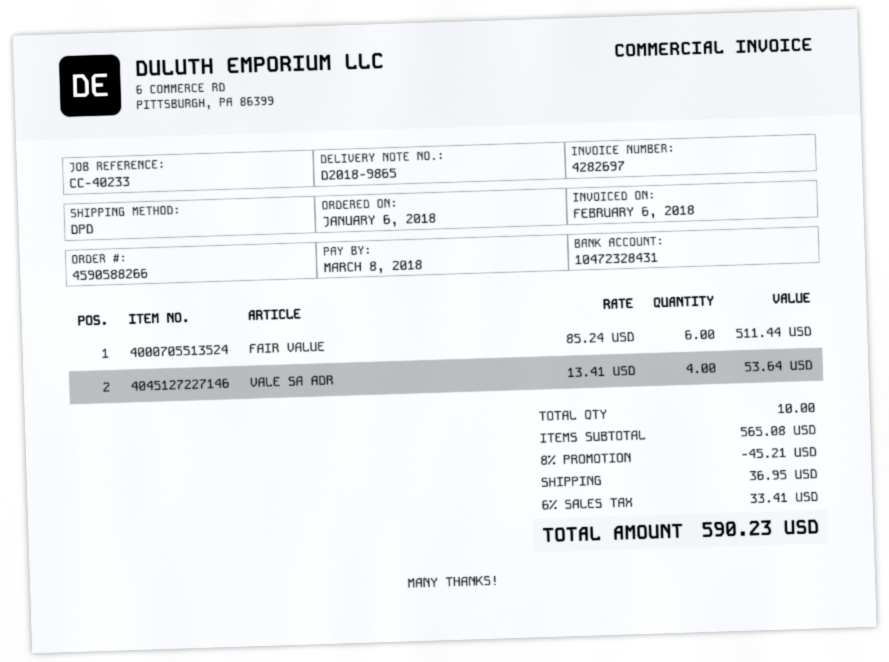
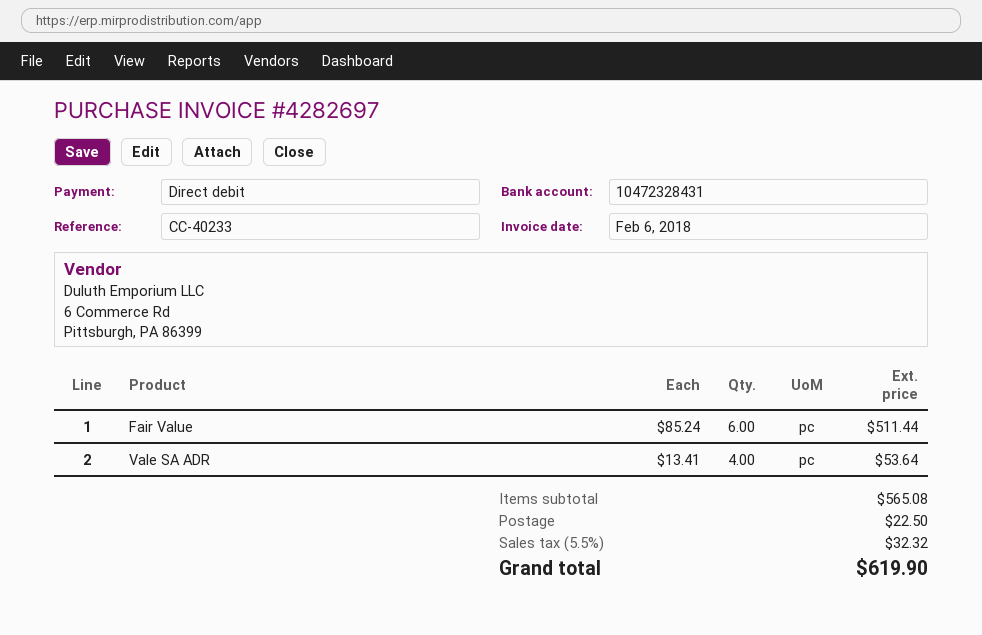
discount: 8% = 45.21 -> none
shipping: 36.95 -> 22.50
tax: 6% = 33.41 -> 5.5% = 32.32
total: 590.23 -> 619.90

